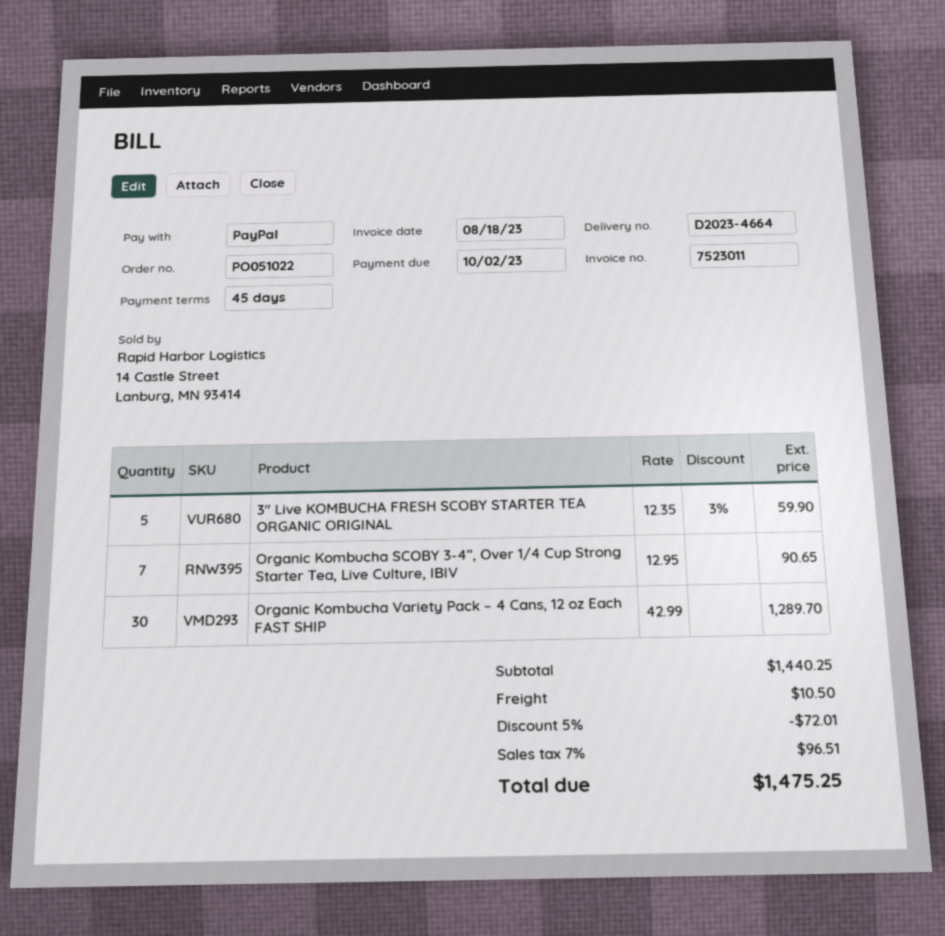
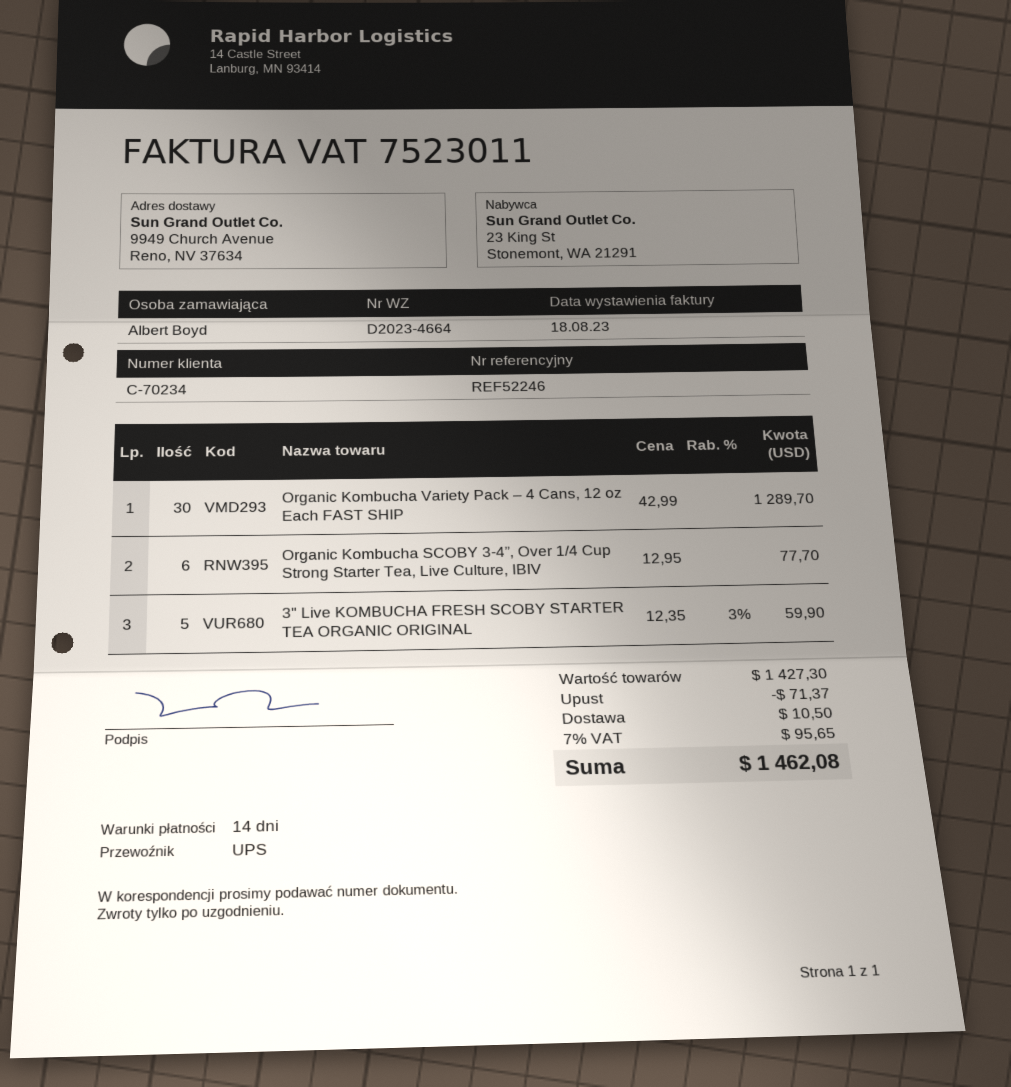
payment terms: 45 days -> 14 days
Organic Kombucha SCOBY 3-4”, Over 1/4 Cup Strong Starter Tea, Live Culture, IBIV: 7 x 12.95 = 90.65 -> 6 x 12.95 = 77.70
subtotal: 1440.25 -> 1427.30
discount: 72.01 -> 71.37
tax: 7% = 96.51 -> 7% = 95.65
total: 1475.25 -> 1462.08

